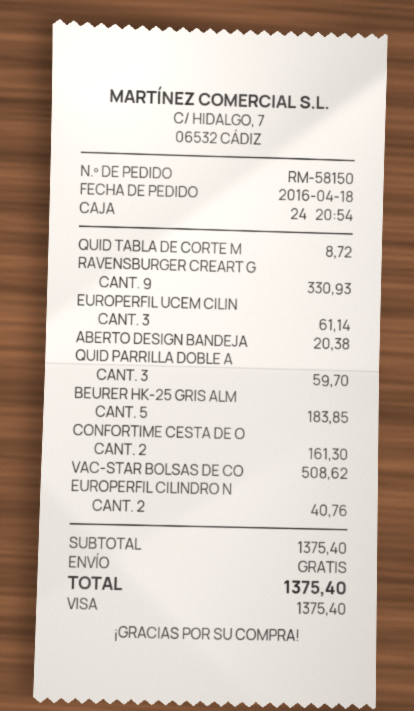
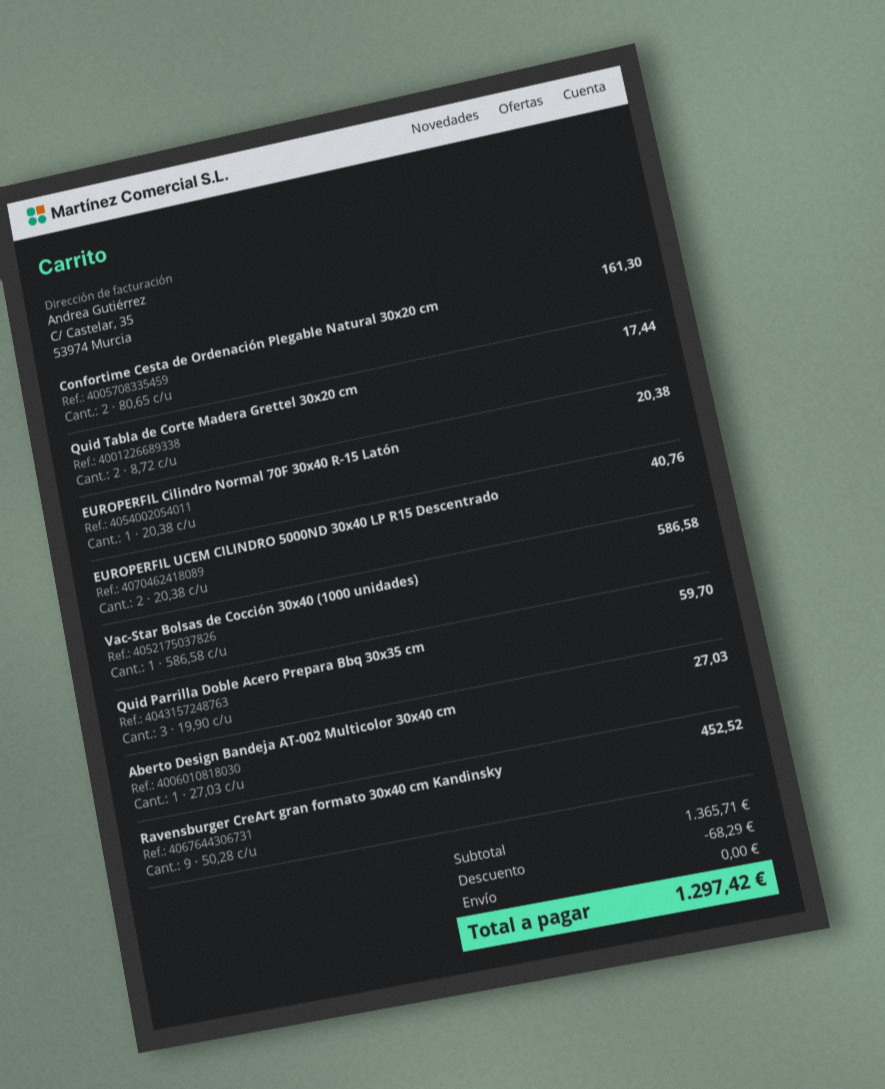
QUID TABLA DE CORTE M: 1 for 8.72 -> 2 for 17.44
RAVENSBURGER CREART G: 9 for 330.93 -> 9 for 452.52
EUROPERFIL UCEM CILIN: 3 for 61.14 -> 2 for 40.76
ABERTO DESIGN BANDEJA: 1 for 20.38 -> 1 for 27.03
BEURER HK-25 GRIS ALM: 5 for 183.85 -> none
VAC-STAR BOLSAS DE CO: 1 for 508.62 -> 1 for 586.58
EUROPERFIL CILINDRO N: 2 for 40.76 -> 1 for 20.38
subtotal: 1375.40 -> 1365.71
discount: none -> 68.29
total: 1375.40 -> 1297.42

